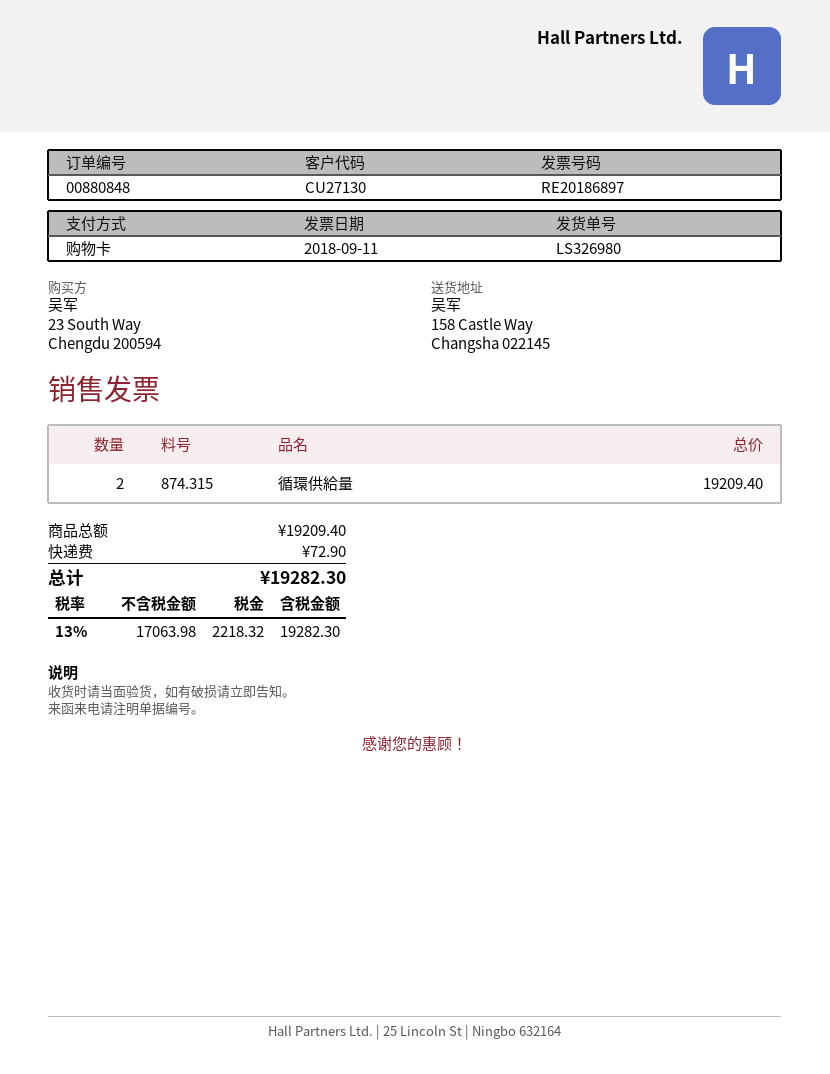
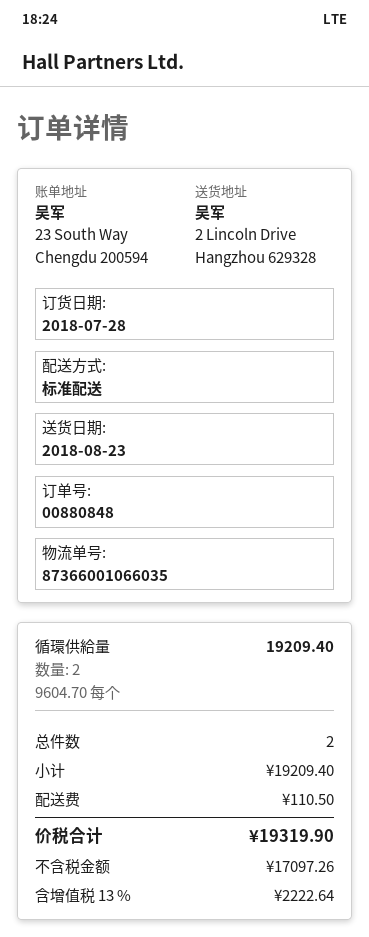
ship to: 158 Castle Way, Changsha 022145 -> 2 Lincoln Drive, Hangzhou 629328
shipping: 72.90 -> 110.50
net: 17063.98 -> 17097.26
tax: 13% = 2218.32 -> 13% = 2222.64
total: 19282.30 -> 19319.90

